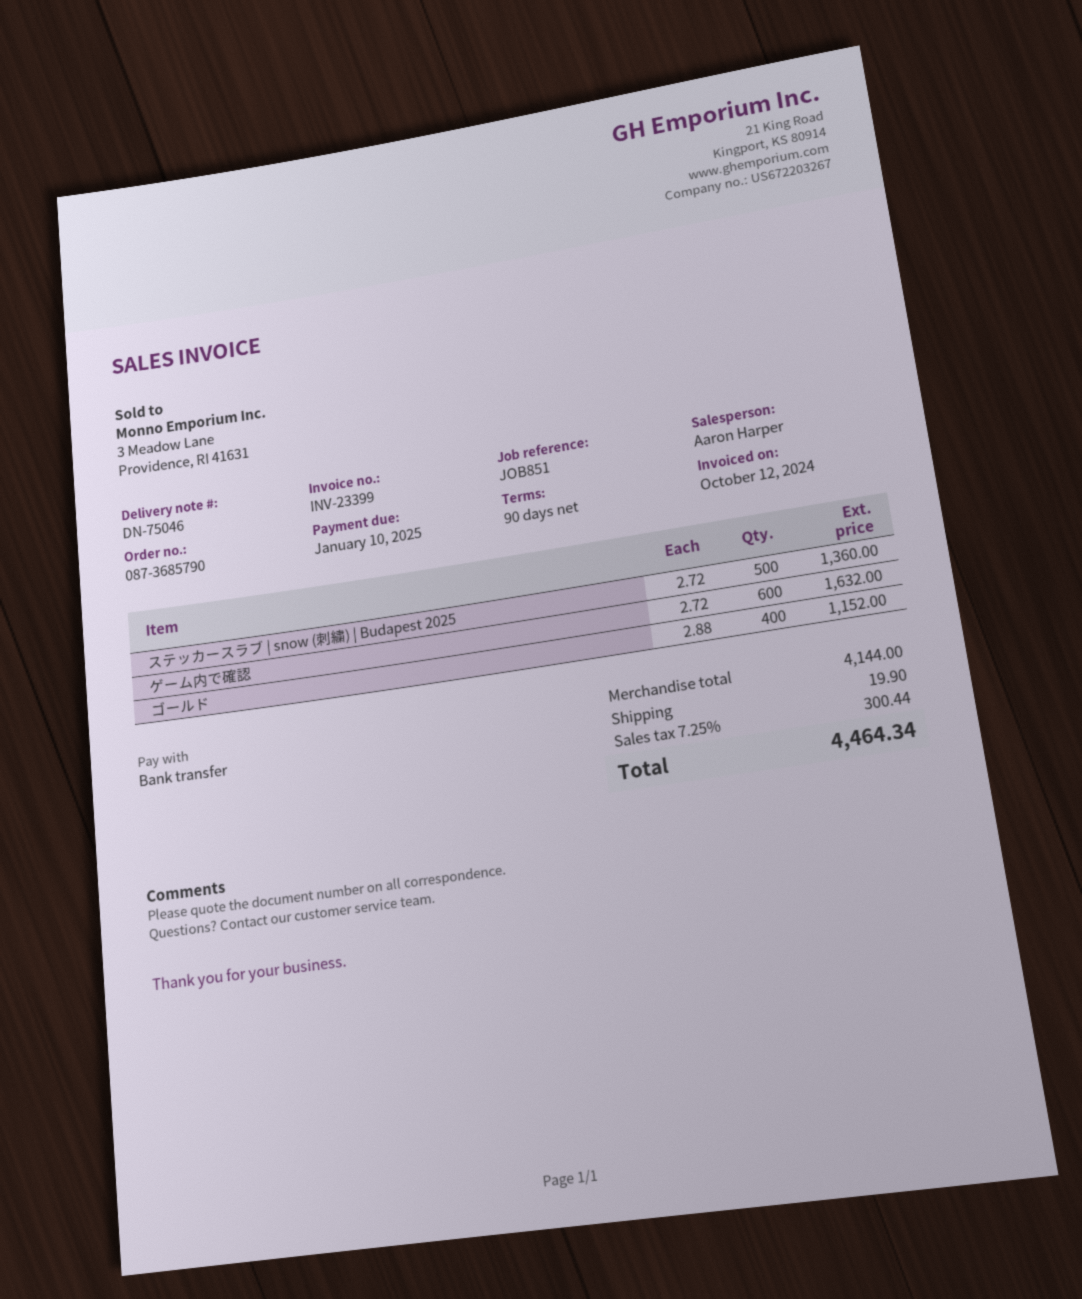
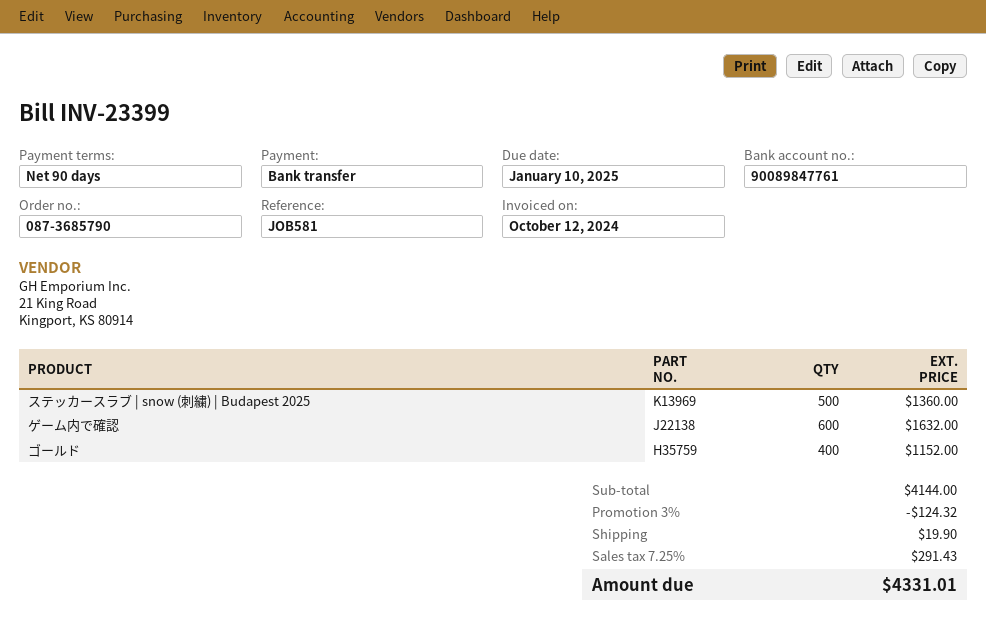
reference: JOB851 -> JOB581
discount: none -> 3% = 124.32
tax: 7.25% = 300.44 -> 7.25% = 291.43
total: 4464.34 -> 4331.01

